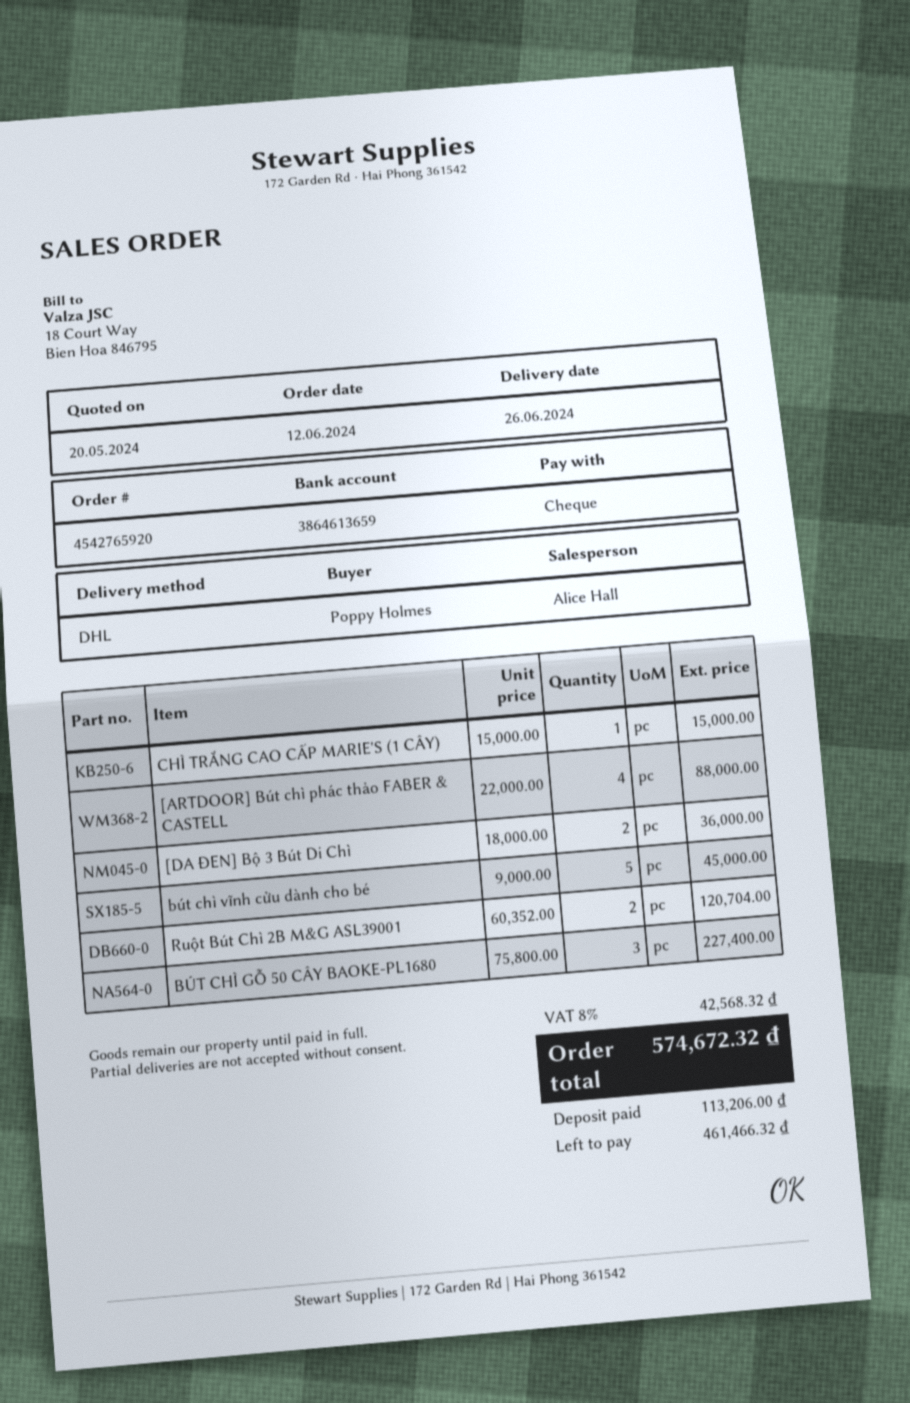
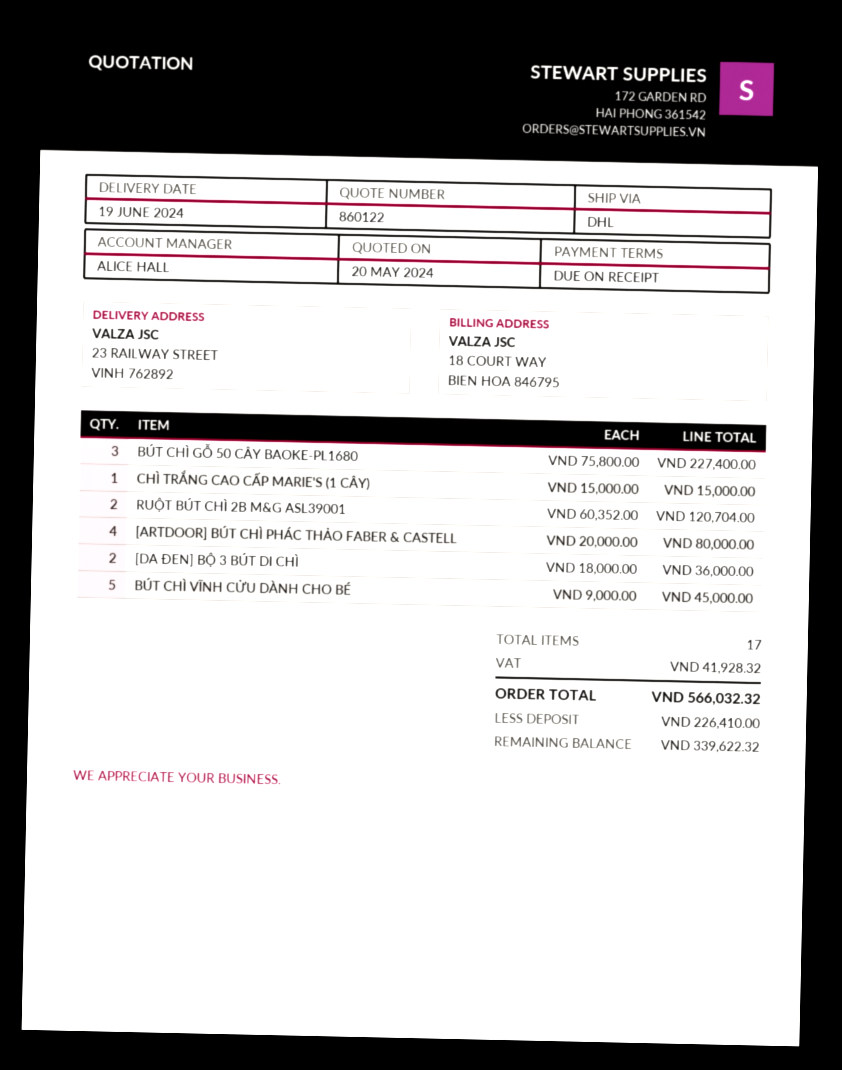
delivery date: 2024-06-26 -> 2024-06-19
[ARTDOOR] Bút chì phác thảo FABER & CASTELL: 4 x 22000.00 = 88000.00 -> 4 x 20000.00 = 80000.00
tax: 42568.32 -> 41928.32
total: 574672.32 -> 566032.32
deposit: 113206.00 -> 226410.00
balance: 461466.32 -> 339622.32

